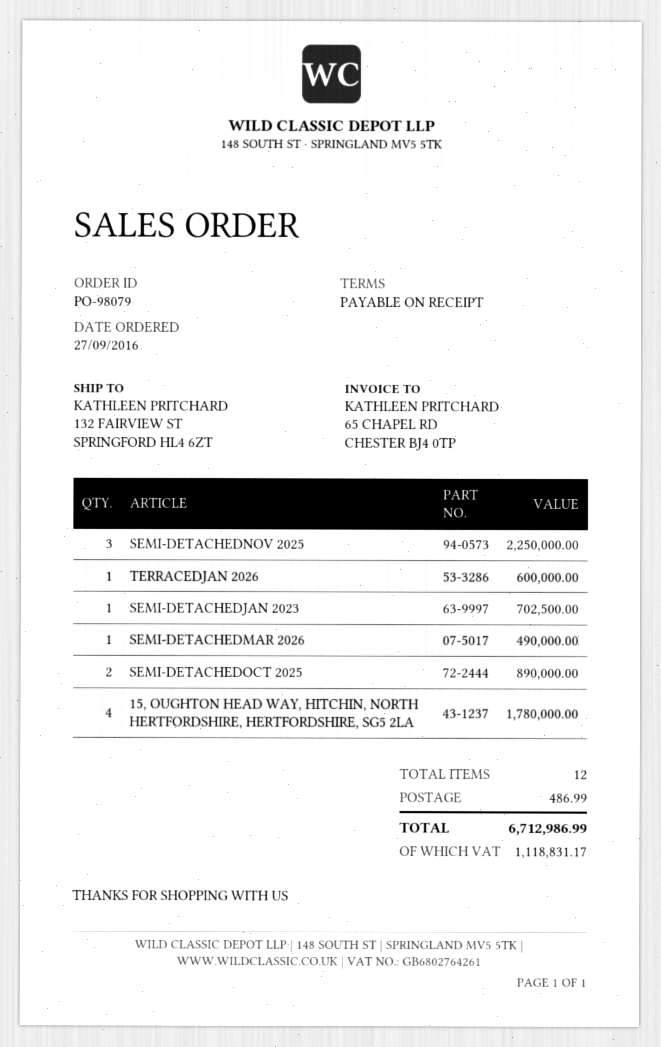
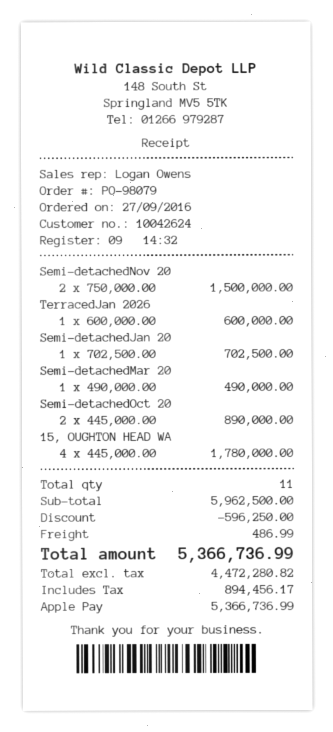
SEMI-DETACHEDNOV 2025: 3 for 2250000.00 -> 2 for 1500000.00
total quantity: 12 -> 11
discount: none -> 596250.00
tax: 1118831.17 -> 894456.17
total: 6712986.99 -> 5366736.99

